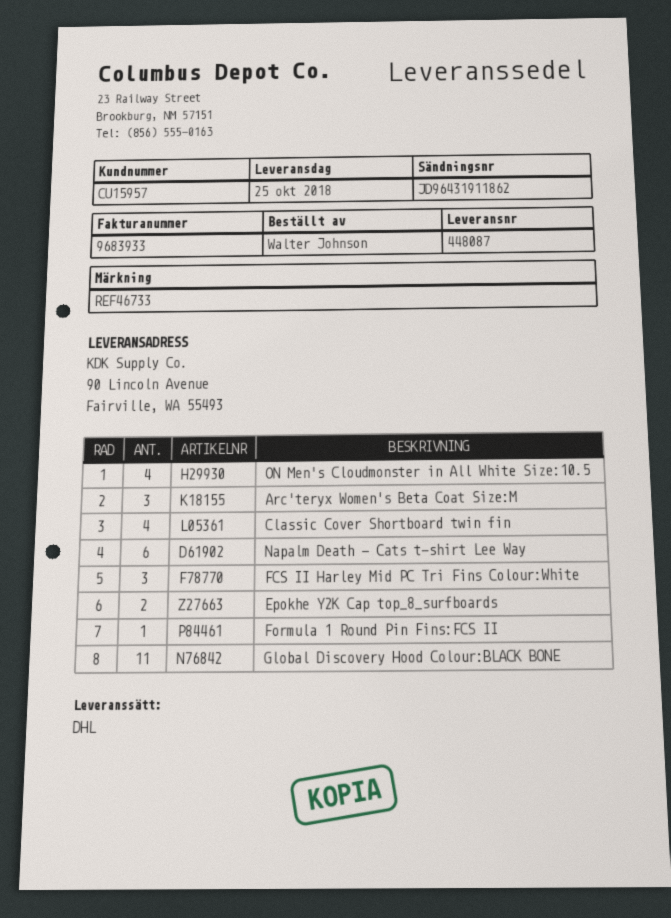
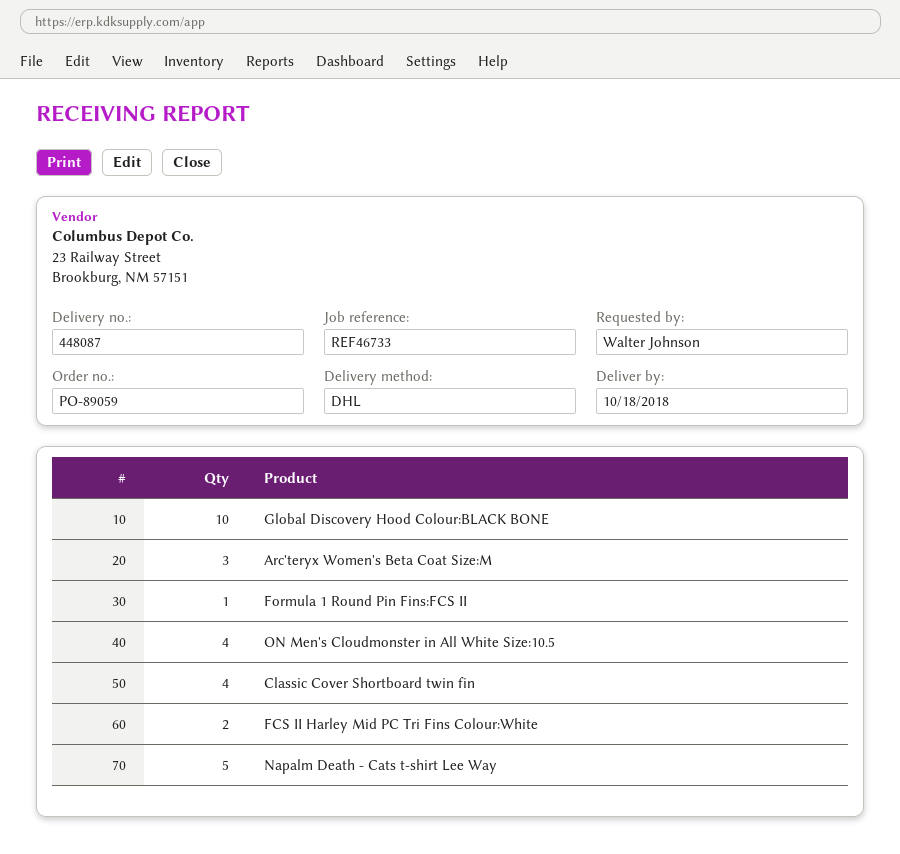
delivery date: 2018-10-25 -> 2018-10-18
Napalm Death - Cats t-shirt Lee Way: 6 -> 5
FCS II Harley Mid PC Tri Fins Colour:White: 3 -> 2
Epokhe Y2K Cap top_8_surfboards: 2 -> none
Global Discovery Hood Colour:BLACK BONE: 11 -> 10

